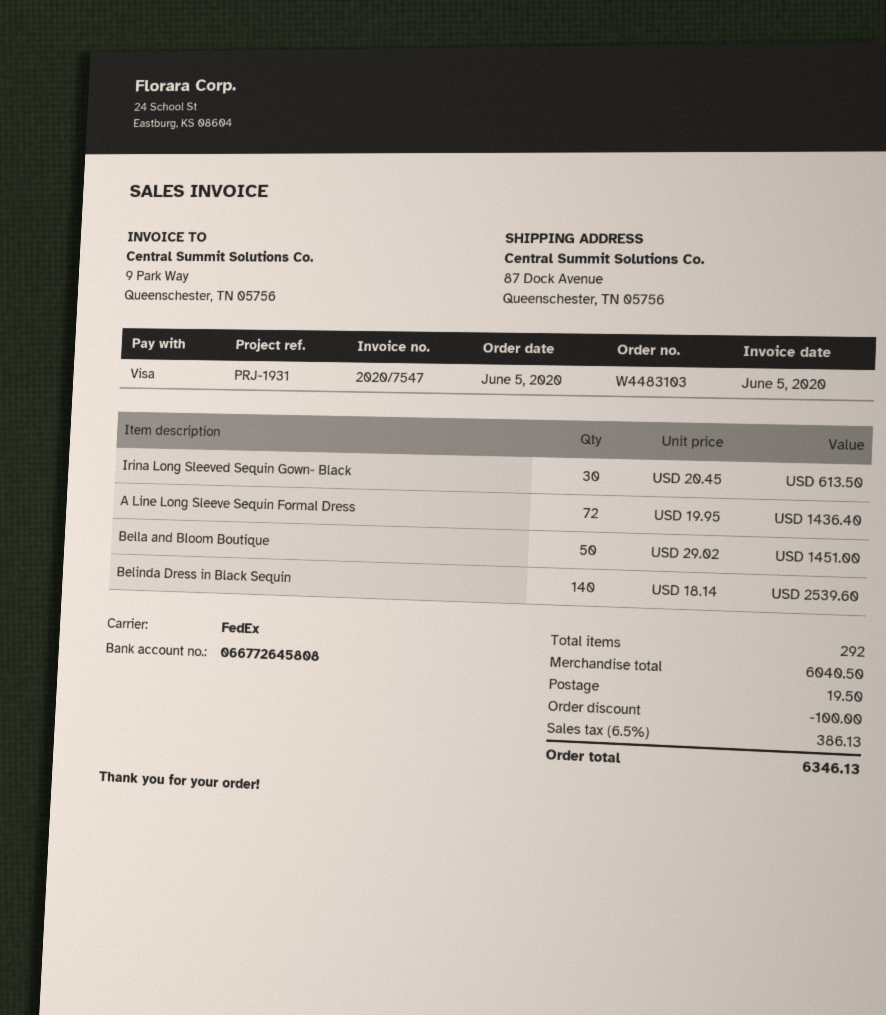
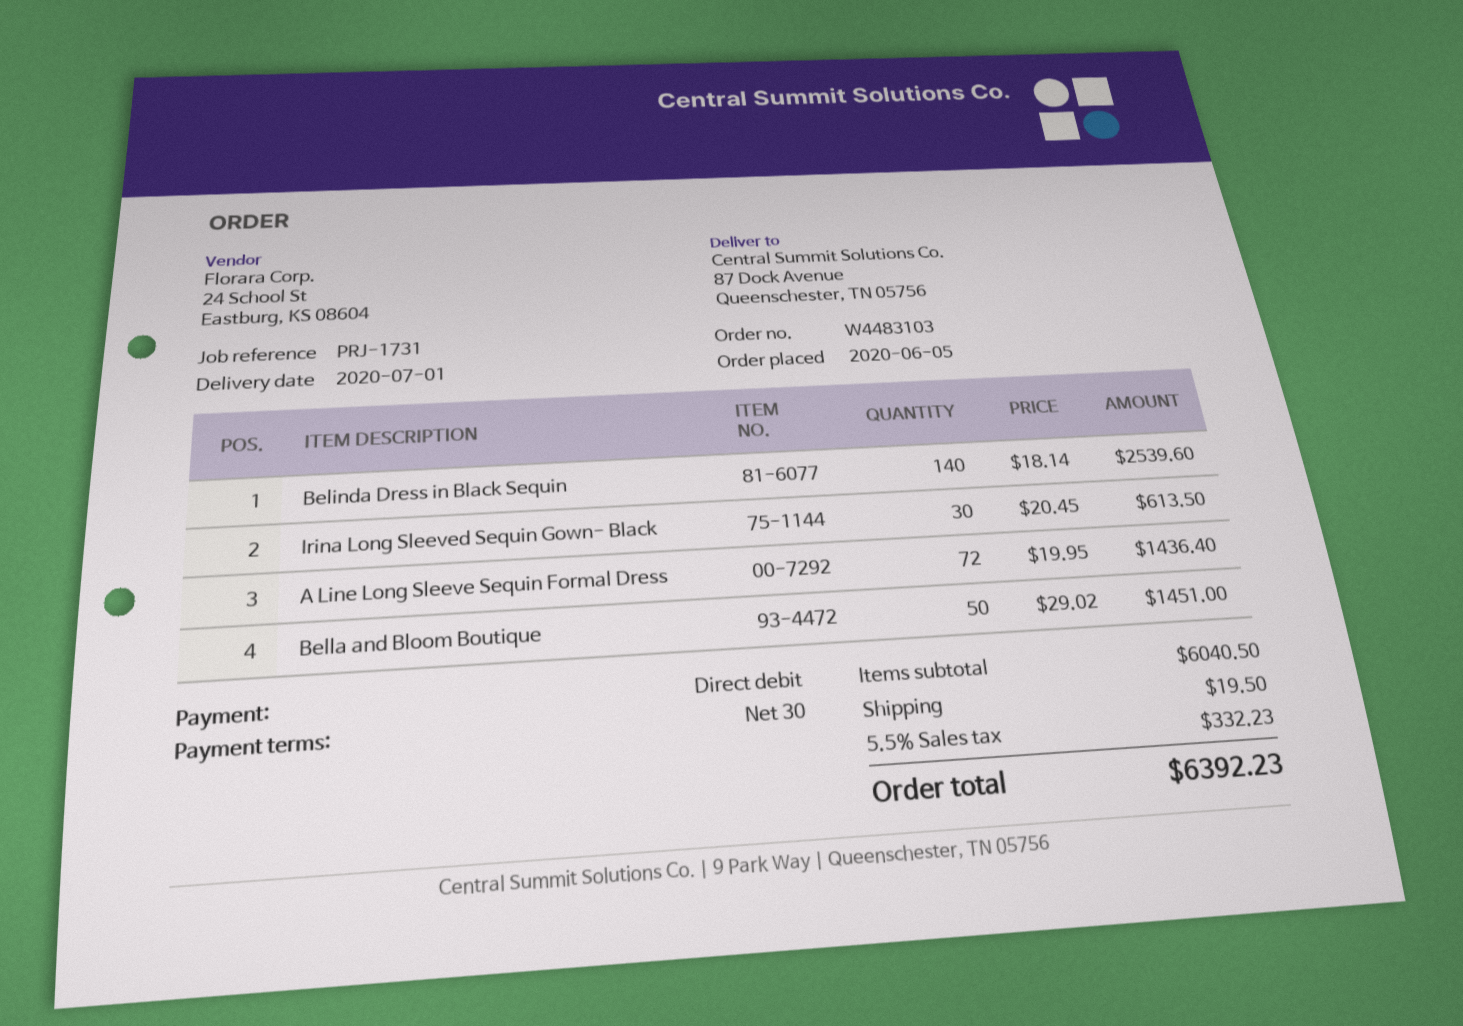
reference: PRJ-1931 -> PRJ-1731
payment method: Visa -> direct debit
discount: 100.00 -> none
tax: 6.5% = 386.13 -> 5.5% = 332.23
total: 6346.13 -> 6392.23

